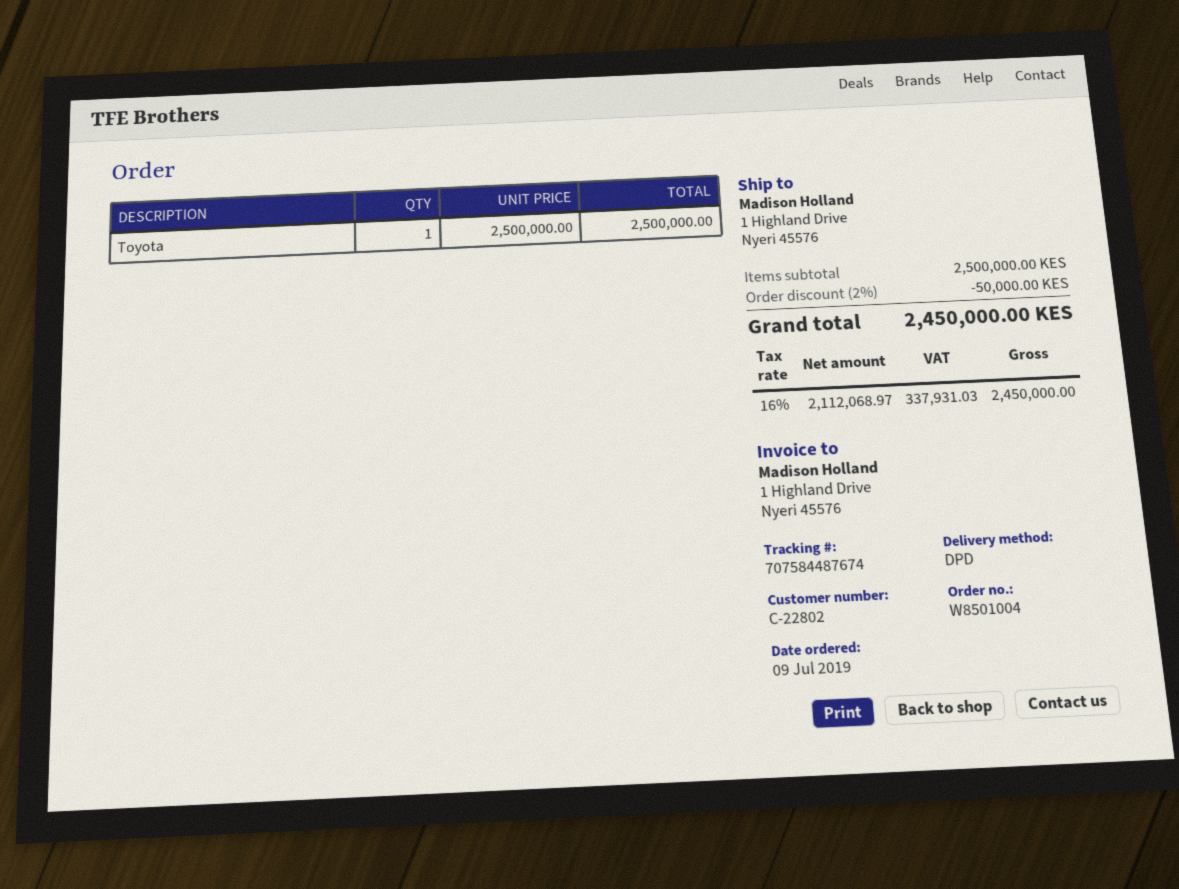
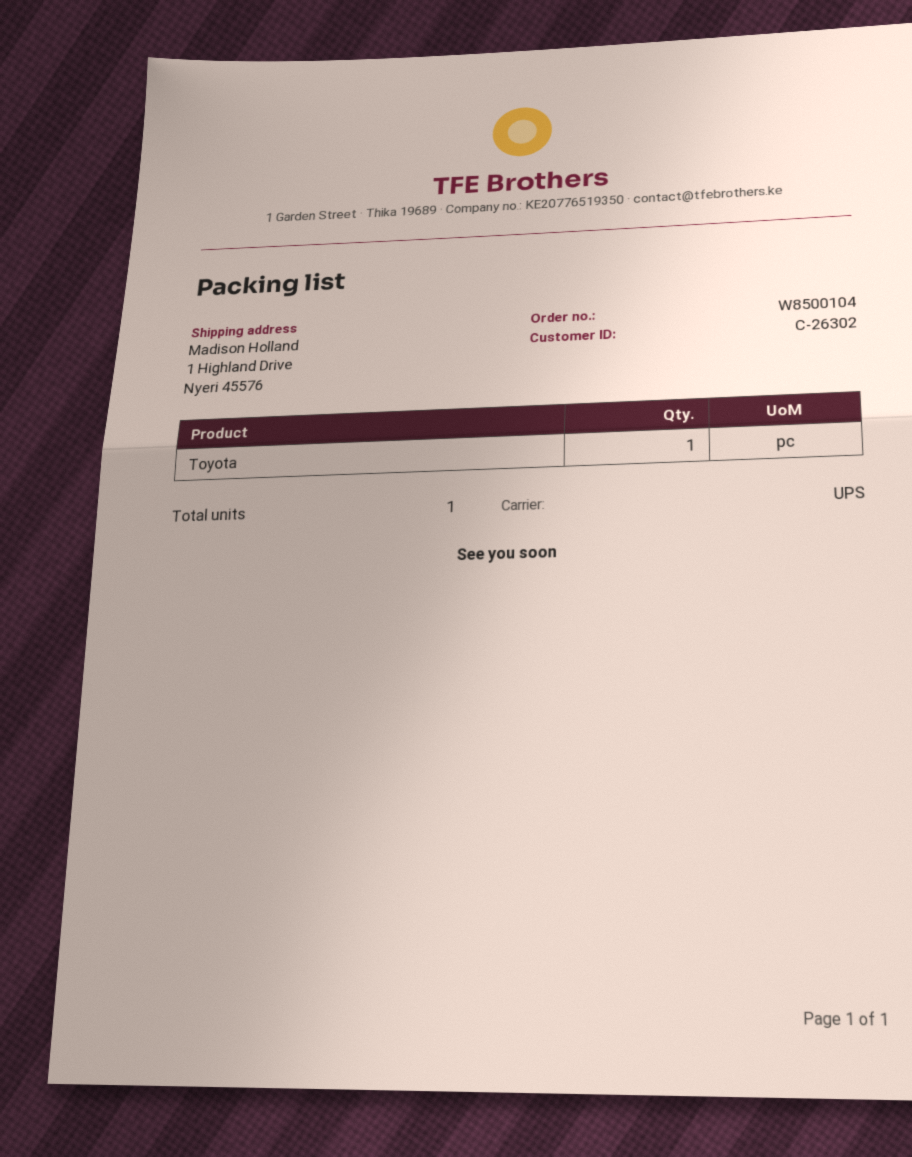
order number: W8501004 -> W8500104
customer number: C-22802 -> C-26302
shipping method: DPD -> UPS

